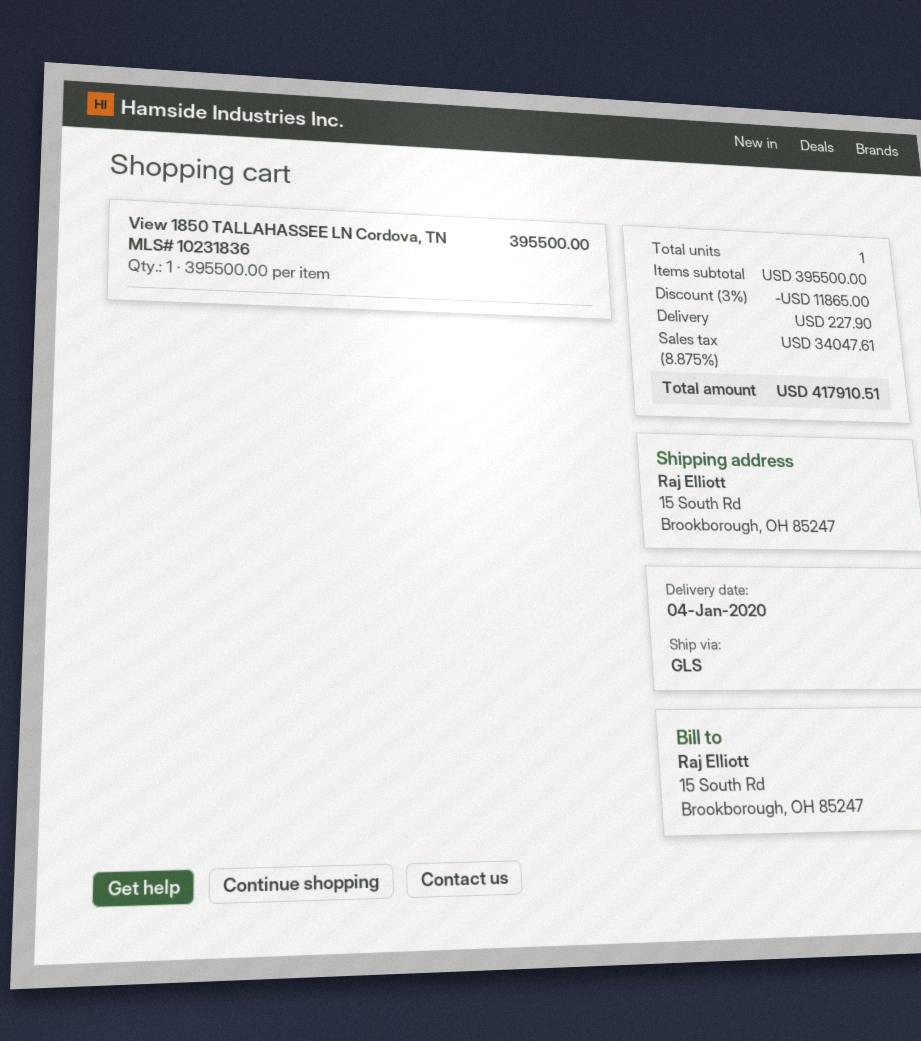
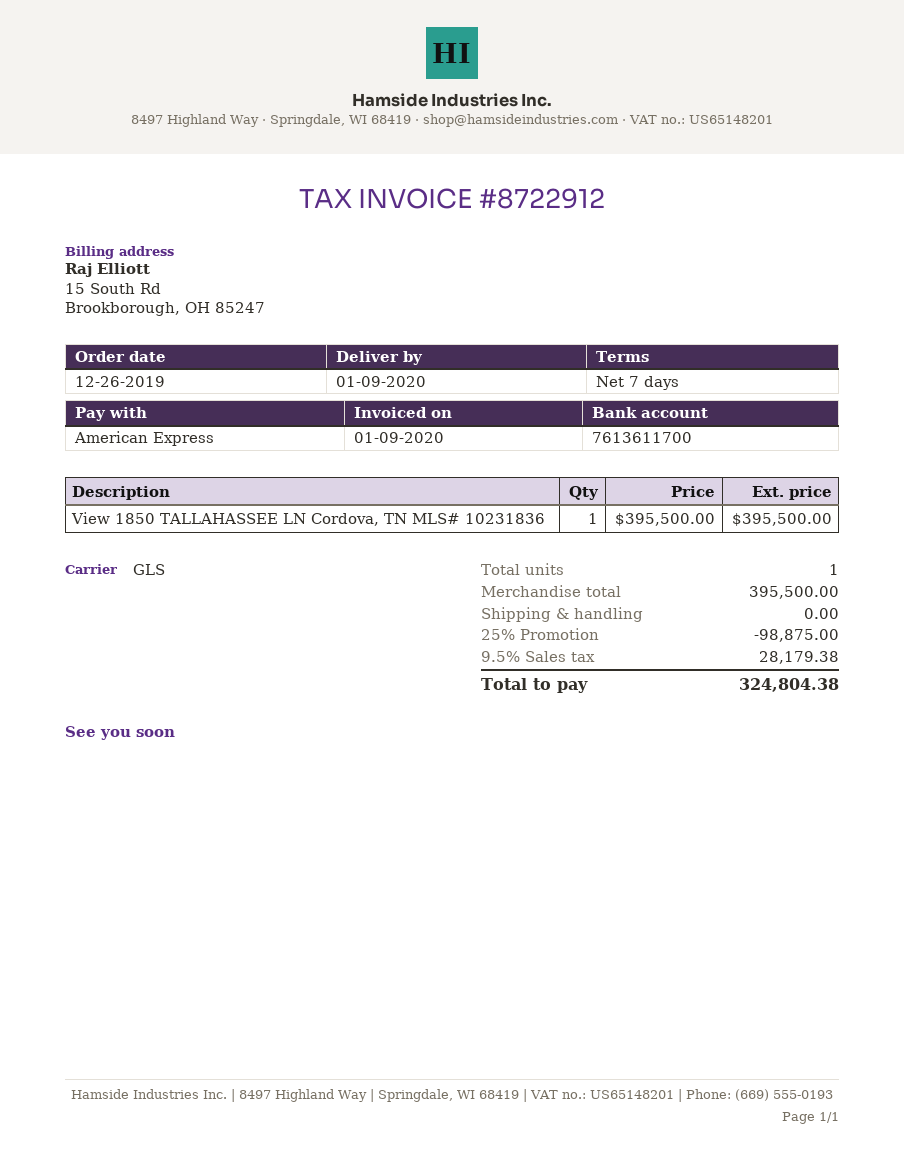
delivery date: 2020-01-04 -> 2020-01-09
discount: 3% = 11865.00 -> 25% = 98875.00
shipping: 227.90 -> 0.00
tax: 8.875% = 34047.61 -> 9.5% = 28179.38
total: 417910.51 -> 324804.38

